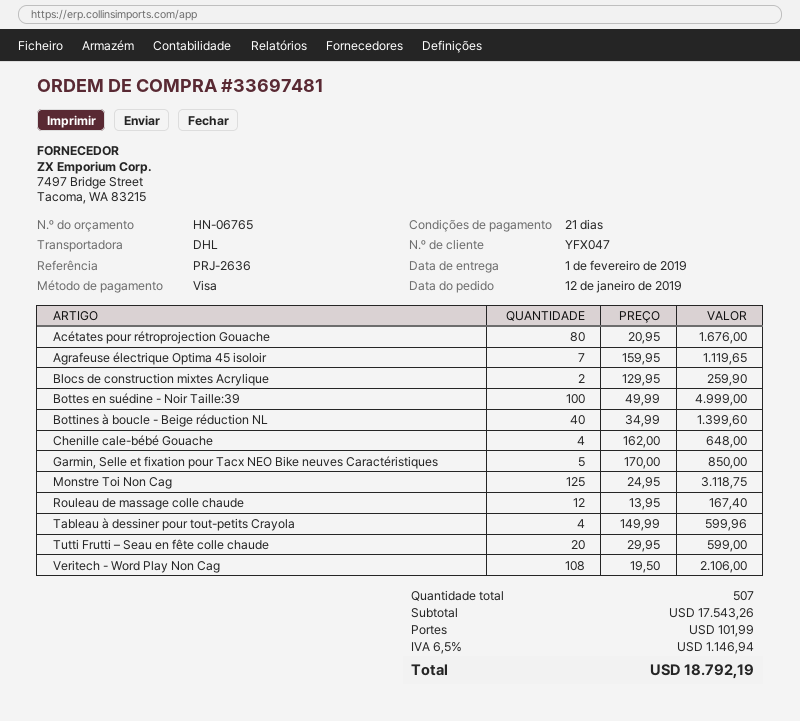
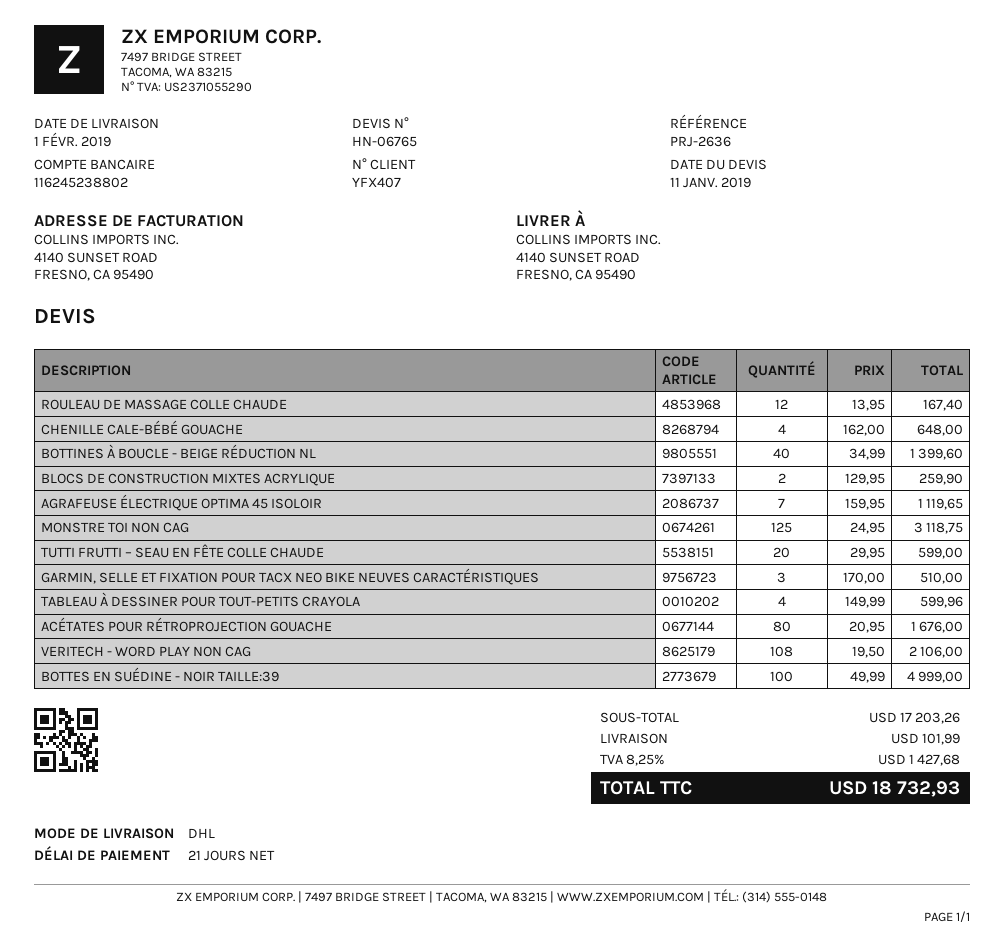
customer number: YFX047 -> YFX407
Garmin, Selle et fixation pour Tacx NEO Bike neuves Caractéristiques: 5 x 170.00 = 850.00 -> 3 x 170.00 = 510.00
subtotal: 17543.26 -> 17203.26
tax: 6.5% = 1146.94 -> 8.25% = 1427.68
total: 18792.19 -> 18732.93

